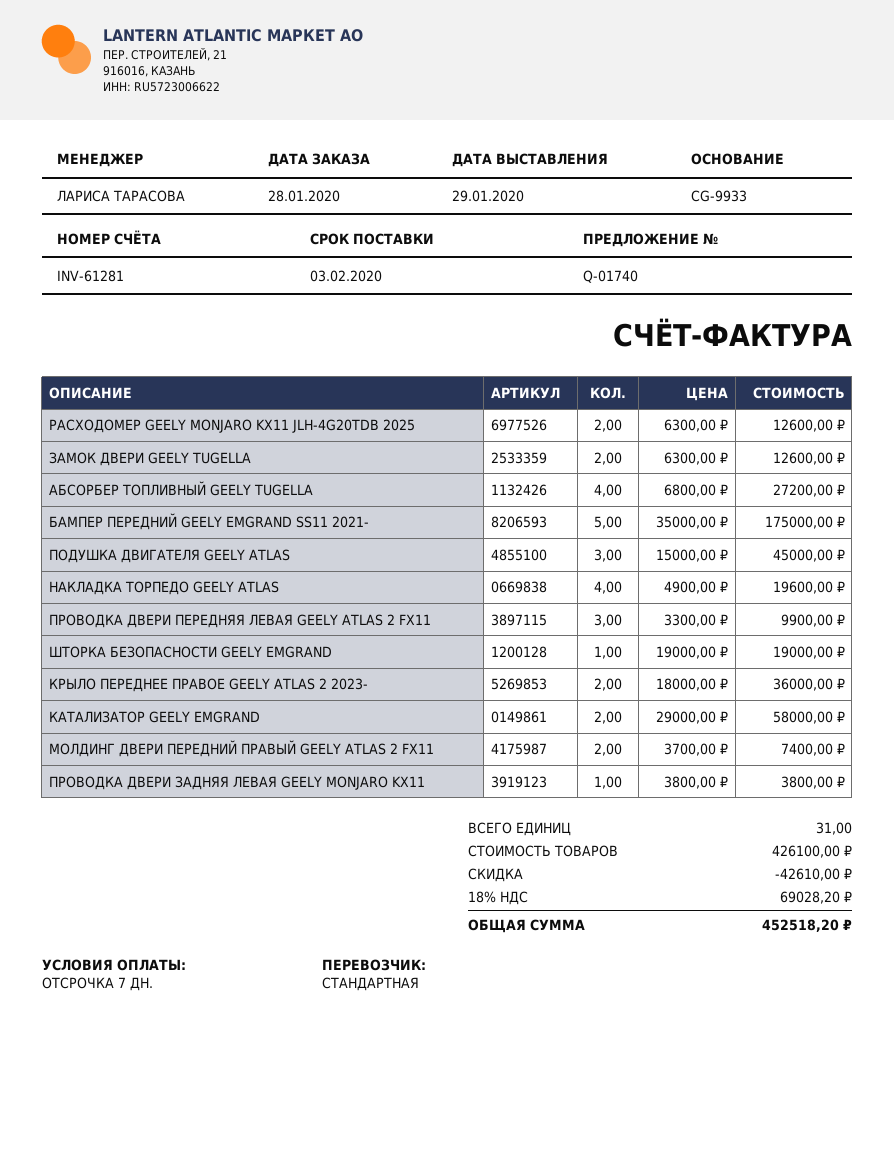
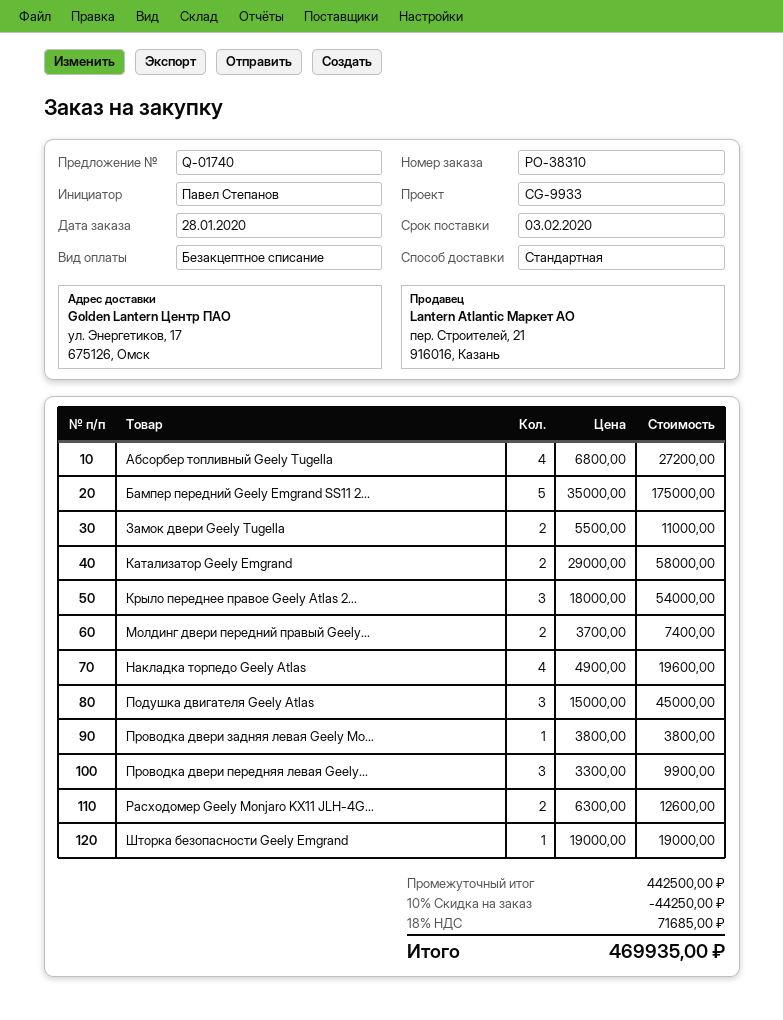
ЗАМОК ДВЕРИ GEELY TUGELLA: 2 x 6300.00 = 12600.00 -> 2 x 5500.00 = 11000.00
КРЫЛО ПЕРЕДНЕЕ ПРАВОЕ GEELY ATLAS 2 2023-: 2 x 18000.00 = 36000.00 -> 3 x 18000.00 = 54000.00
subtotal: 426100.00 -> 442500.00
discount: 42610.00 -> 44250.00
tax: 18% = 69028.20 -> 18% = 71685.00
total: 452518.20 -> 469935.00

